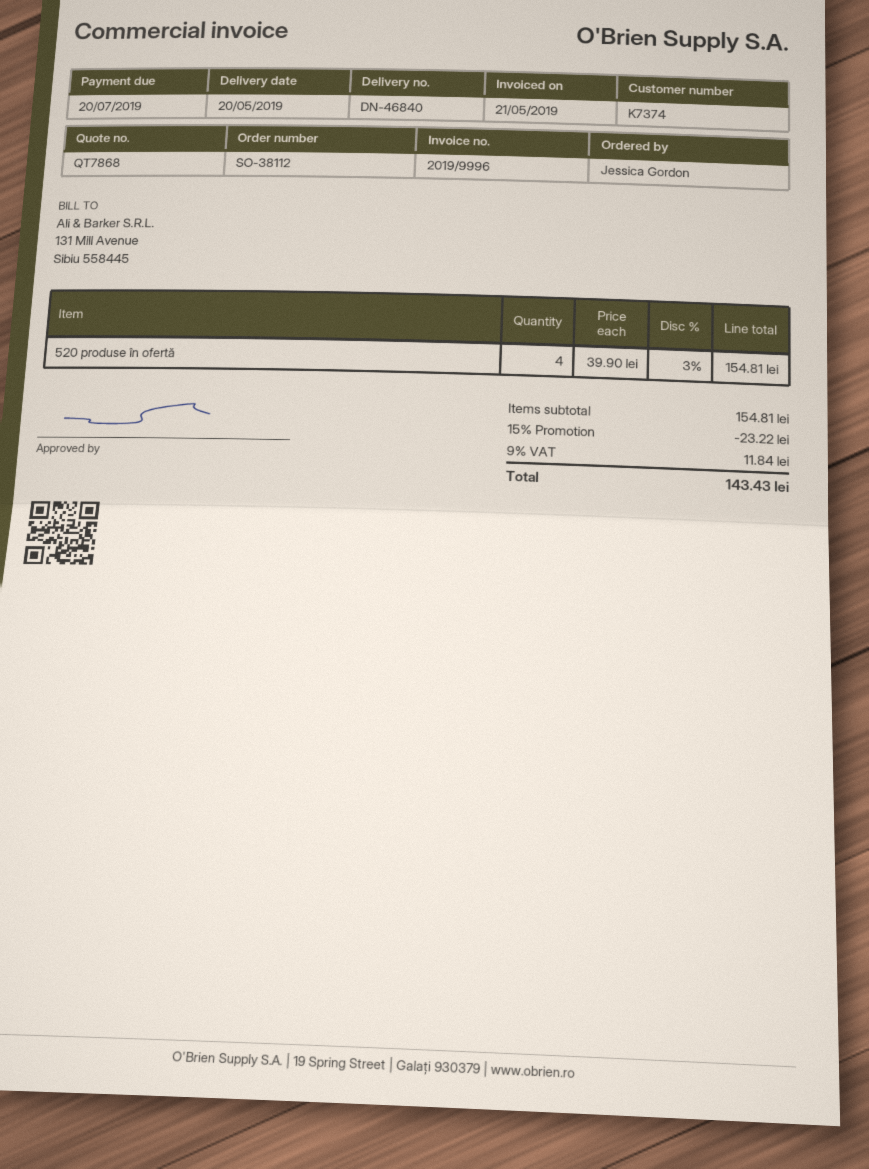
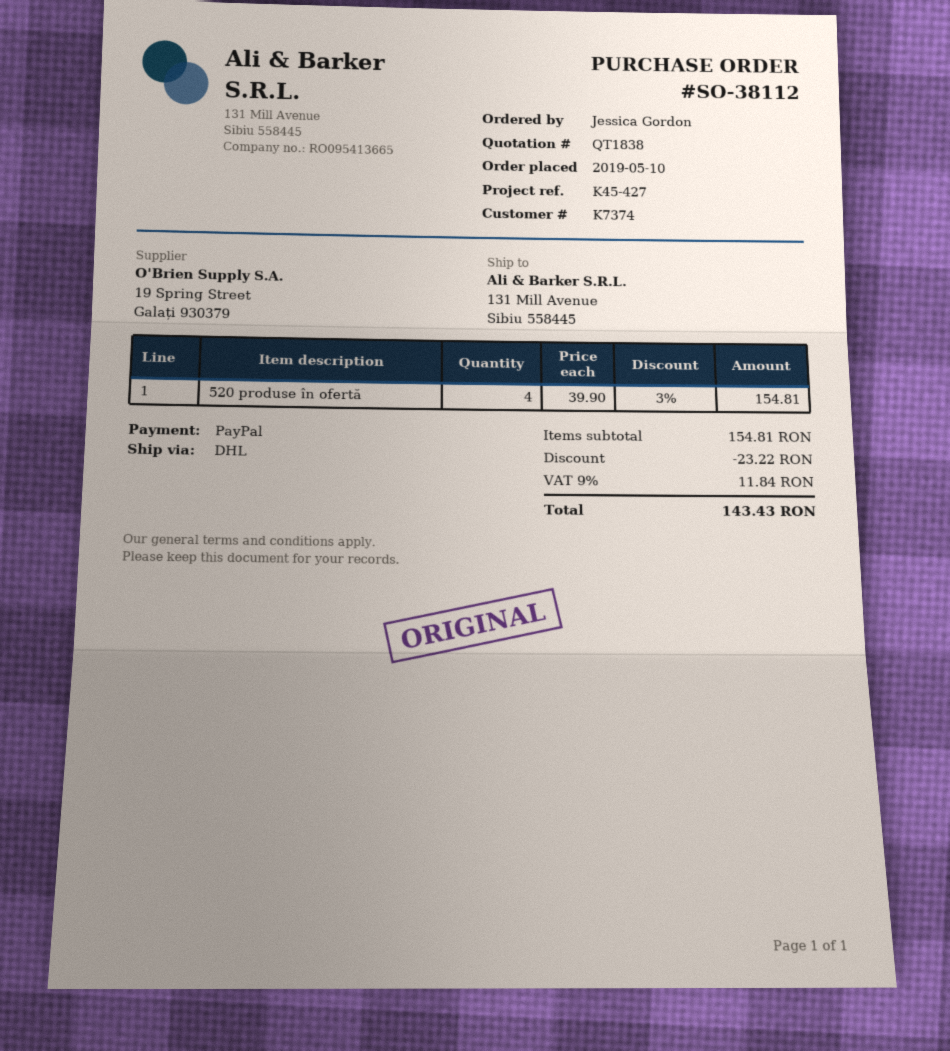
quote number: QT7868 -> QT1838

